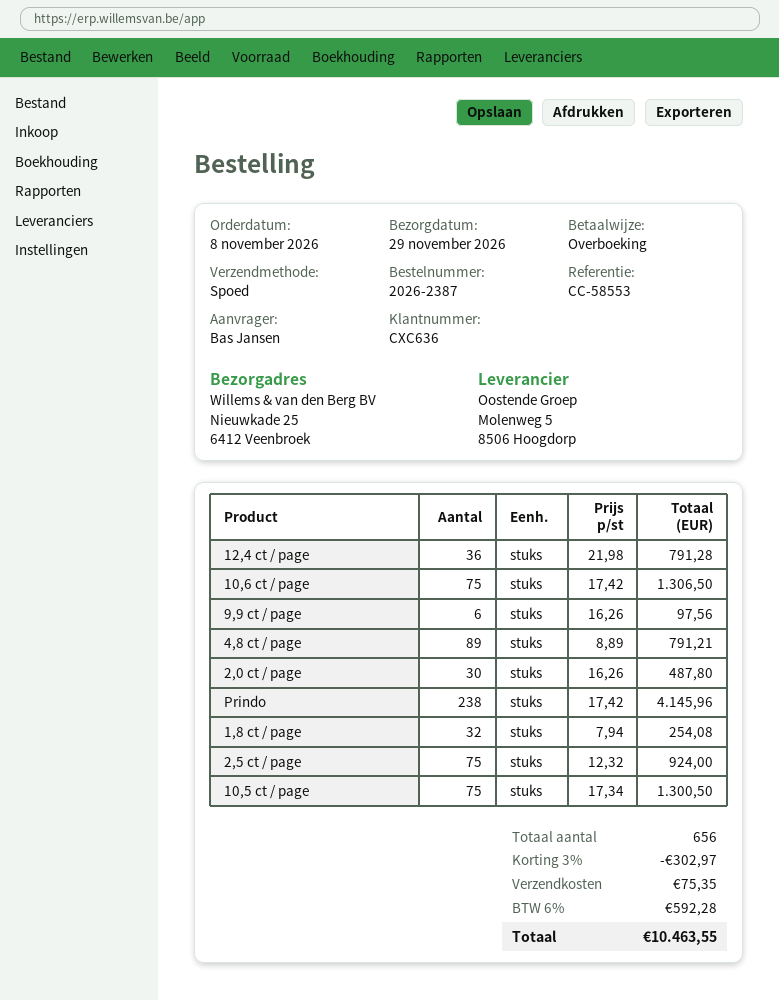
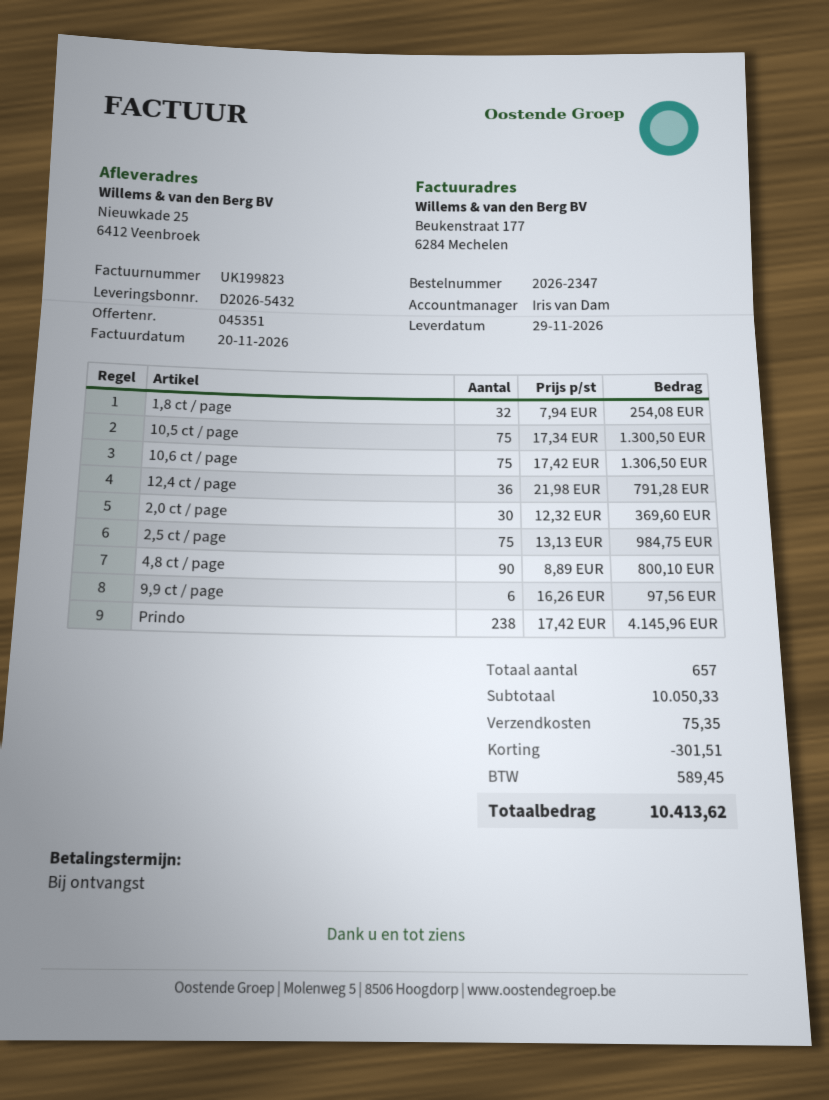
order number: 2026-2387 -> 2026-2347
4,8 ct / page: 89 x 8.89 = 791.21 -> 90 x 8.89 = 800.10
2,0 ct / page: 30 x 16.26 = 487.80 -> 30 x 12.32 = 369.60
2,5 ct / page: 75 x 12.32 = 924.00 -> 75 x 13.13 = 984.75
total quantity: 656 -> 657
discount: 302.97 -> 301.51
tax: 592.28 -> 589.45
total: 10463.55 -> 10413.62

